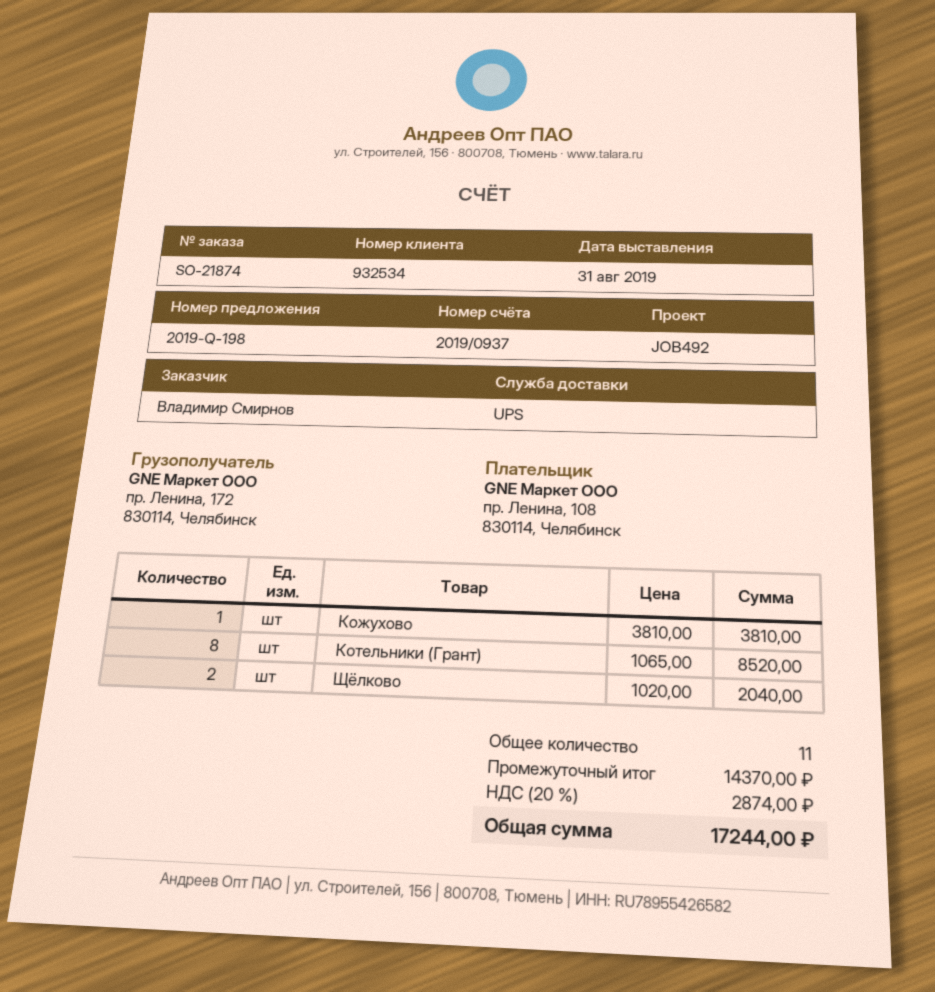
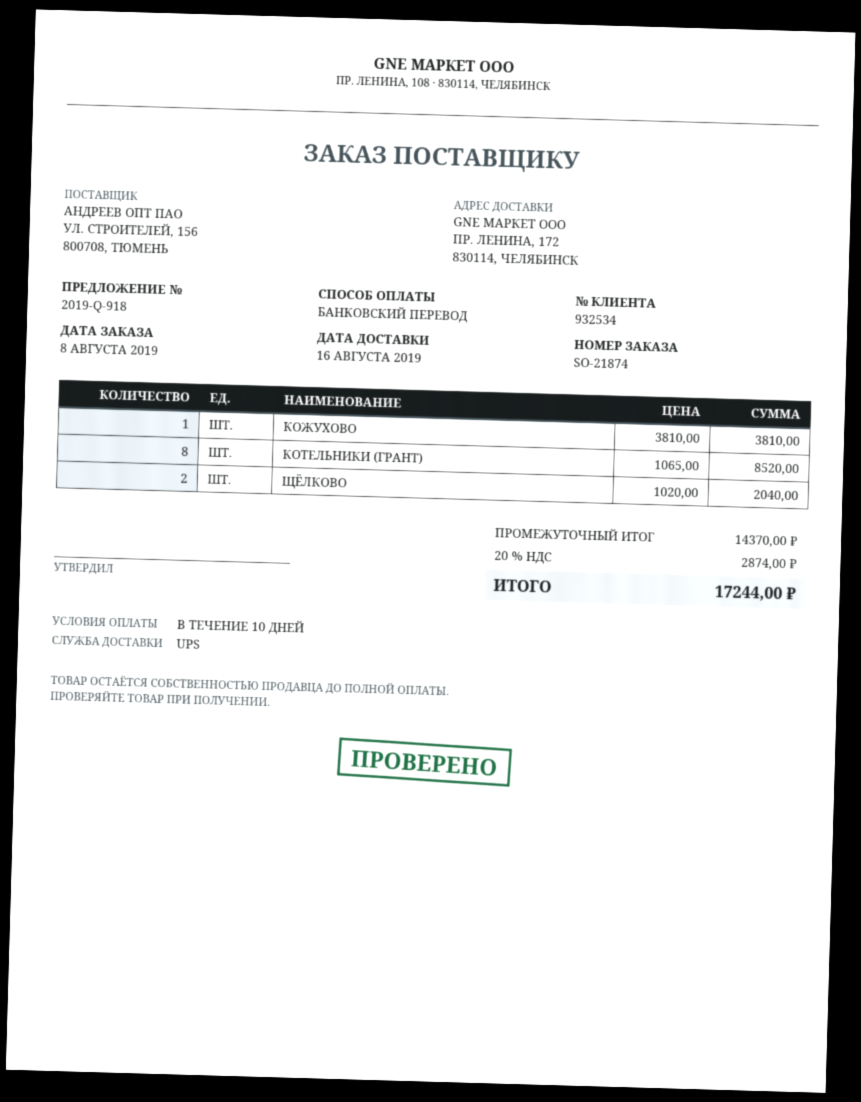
quote number: 2019-Q-198 -> 2019-Q-918

